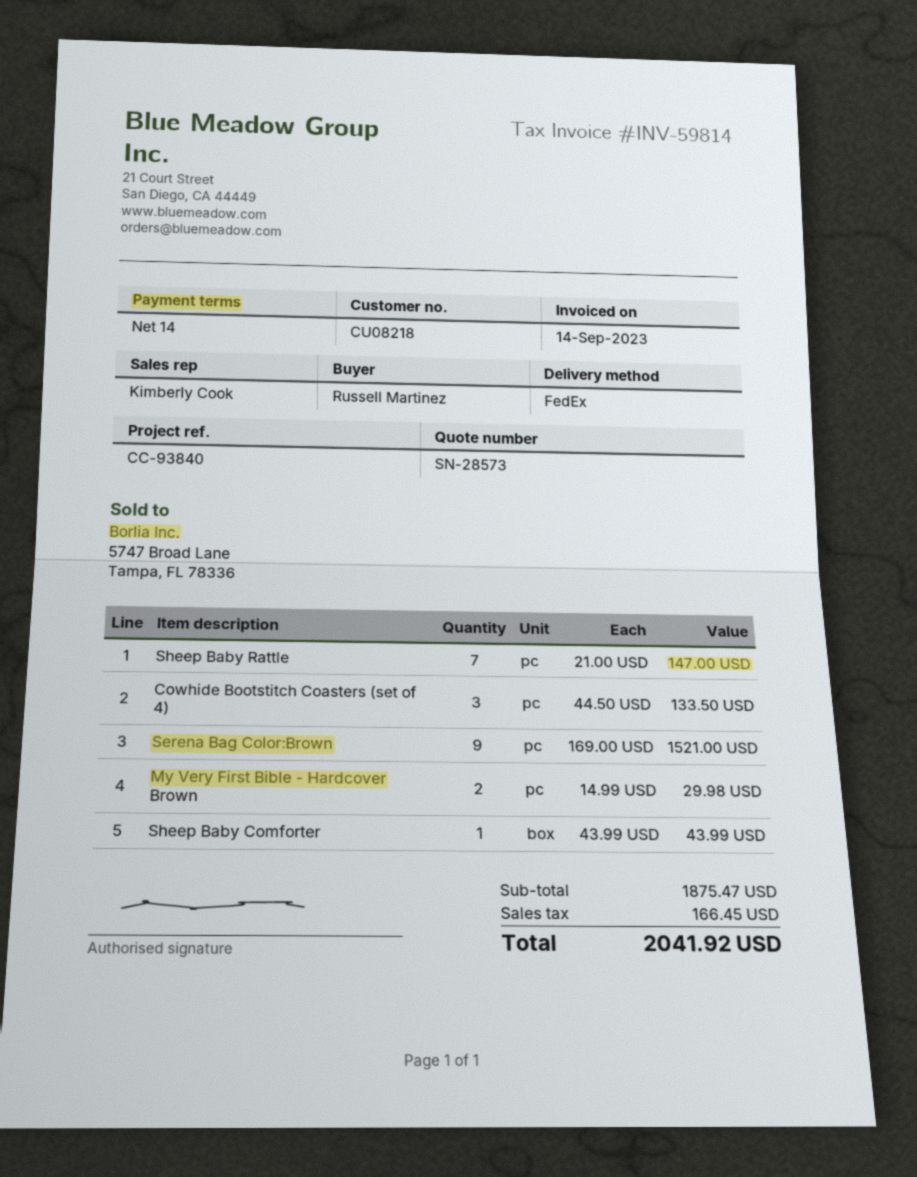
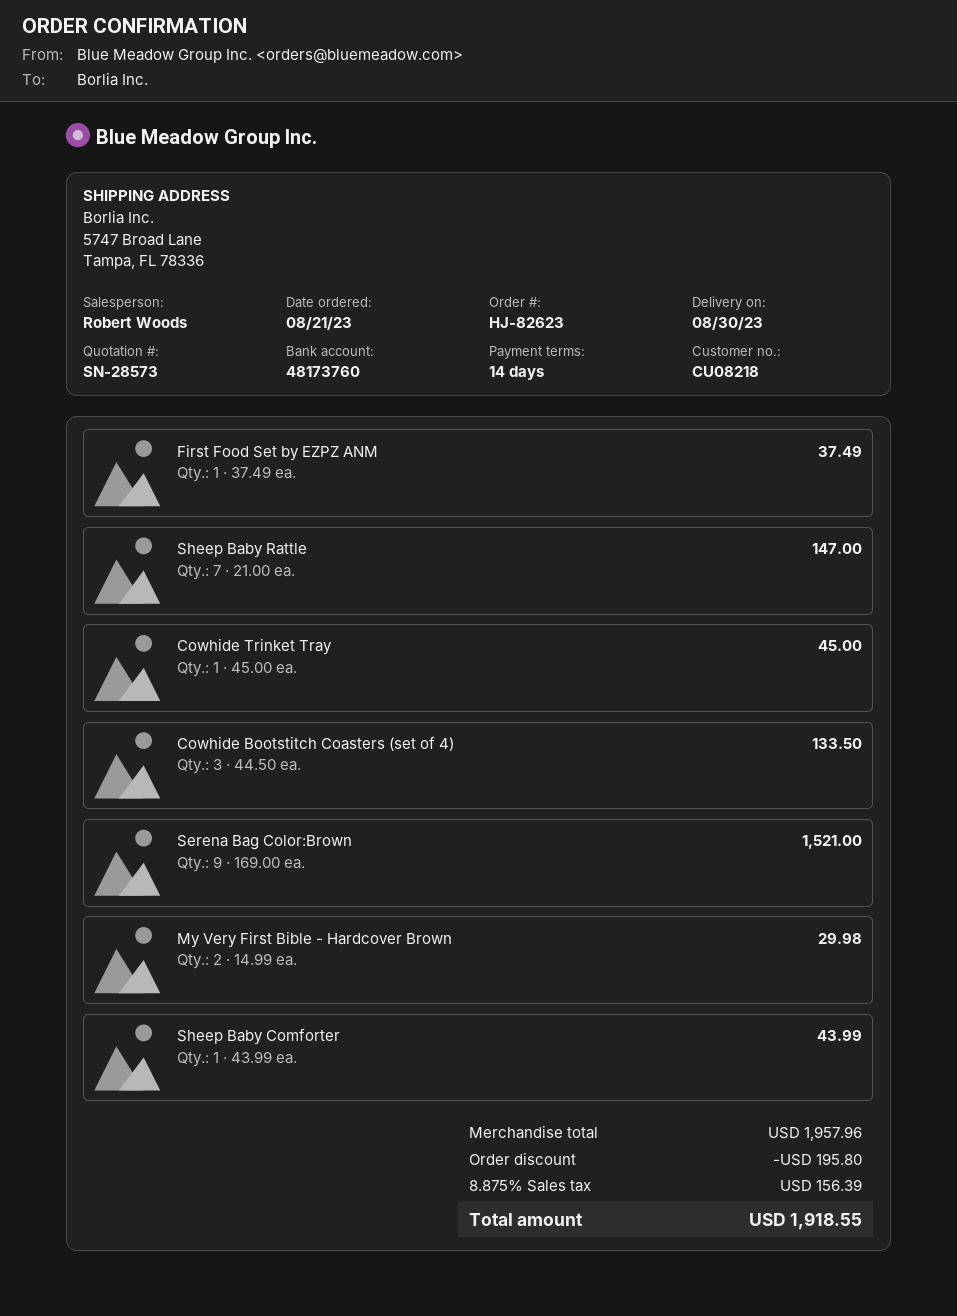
sales rep: Kimberly Cook -> Robert Woods
First Food Set by EZPZ ANM: none -> 1 x 37.49 = 37.49
Cowhide Trinket Tray: none -> 1 x 45.00 = 45.00
subtotal: 1875.47 -> 1957.96
discount: none -> 195.80
tax: 166.45 -> 156.39
total: 2041.92 -> 1918.55

